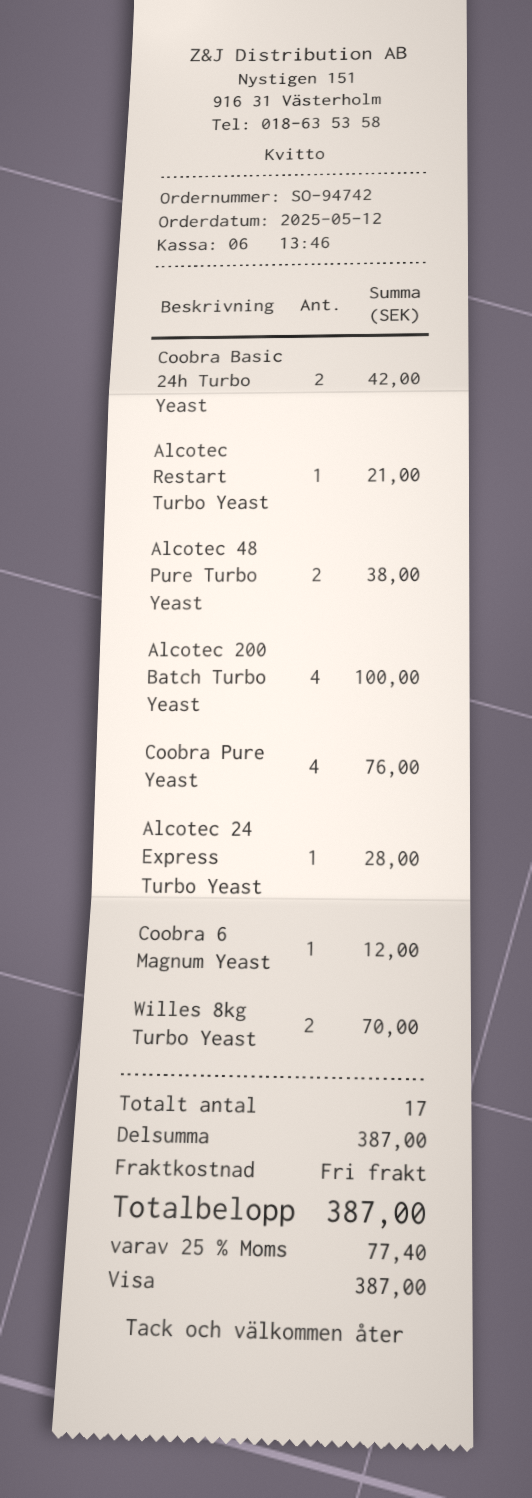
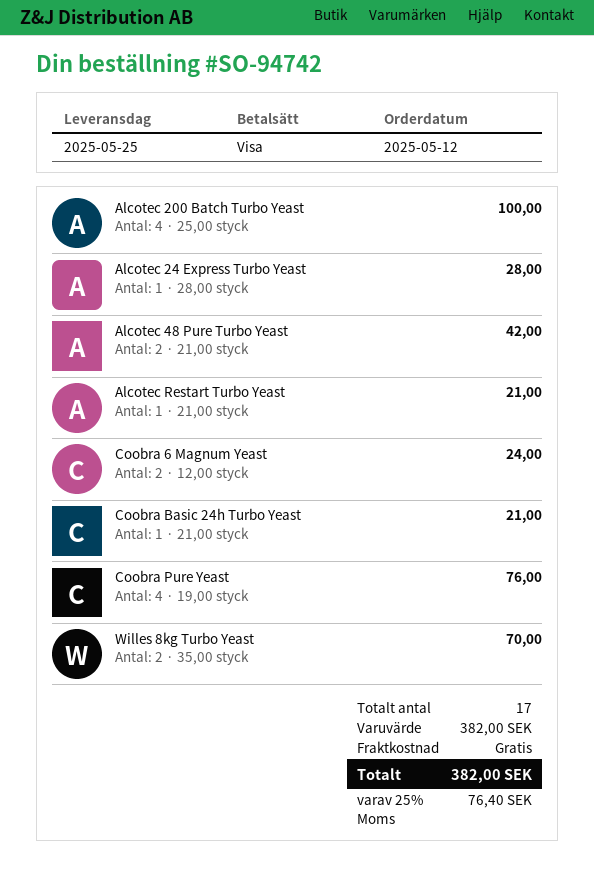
Coobra Basic 24h Turbo Yeast: 2 for 42.00 -> 1 for 21.00
Alcotec 48 Pure Turbo Yeast: 2 for 38.00 -> 2 for 42.00
Coobra 6 Magnum Yeast: 1 for 12.00 -> 2 for 24.00
subtotal: 387.00 -> 382.00
tax: 25% = 77.40 -> 25% = 76.40
total: 387.00 -> 382.00

